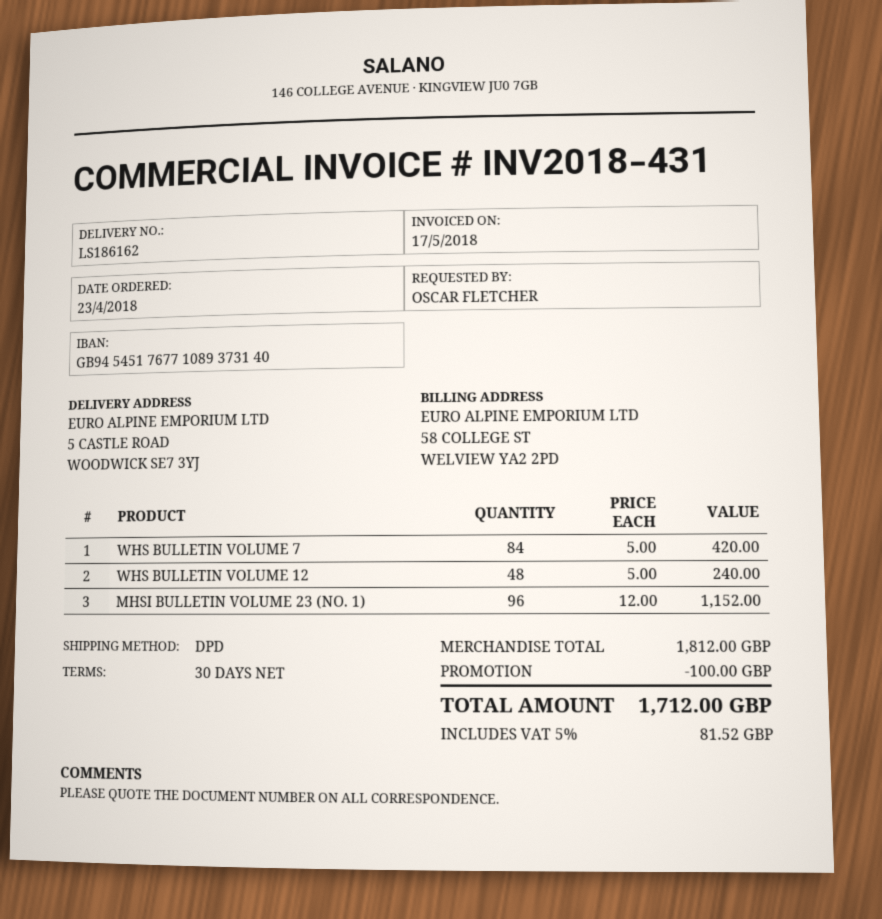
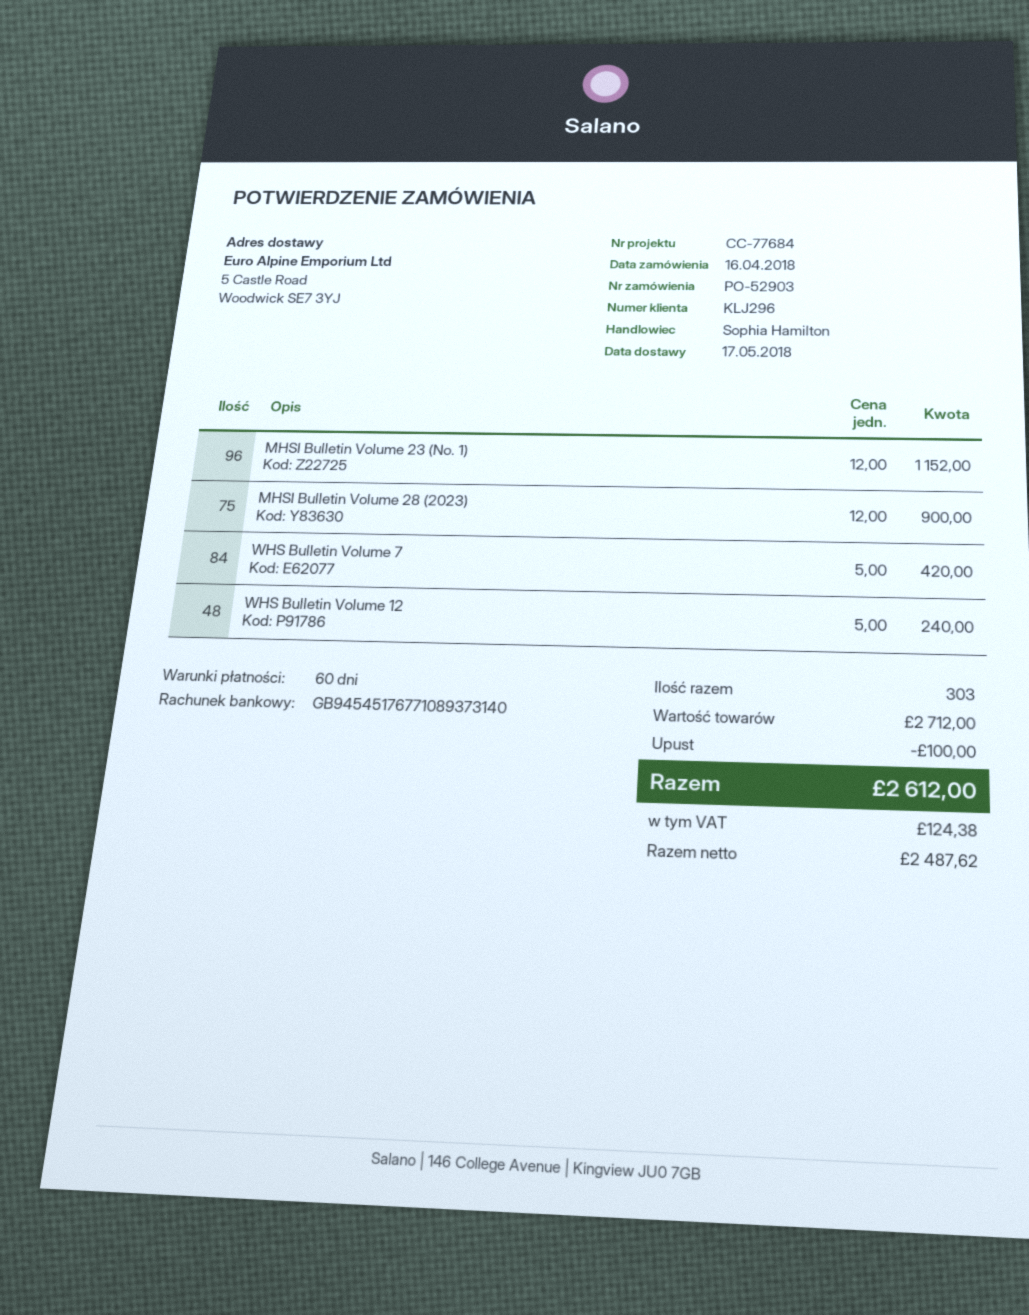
order date: 2018-04-23 -> 2018-04-16
payment terms: 30 days -> 60 days
MHSI Bulletin Volume 28 (2023): none -> 75 x 12.00 = 900.00
subtotal: 1812.00 -> 2712.00
tax: 81.52 -> 124.38
total: 1712.00 -> 2612.00

